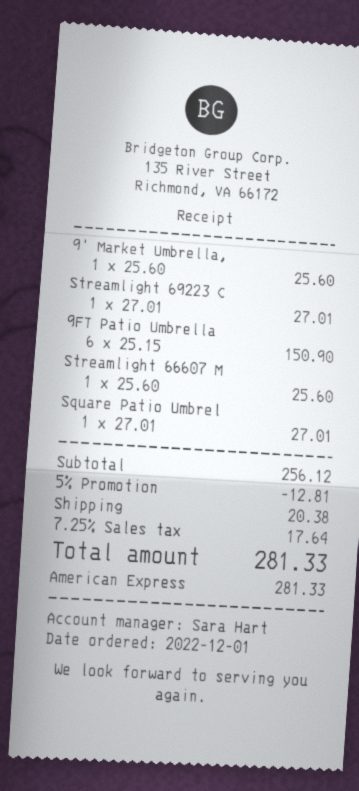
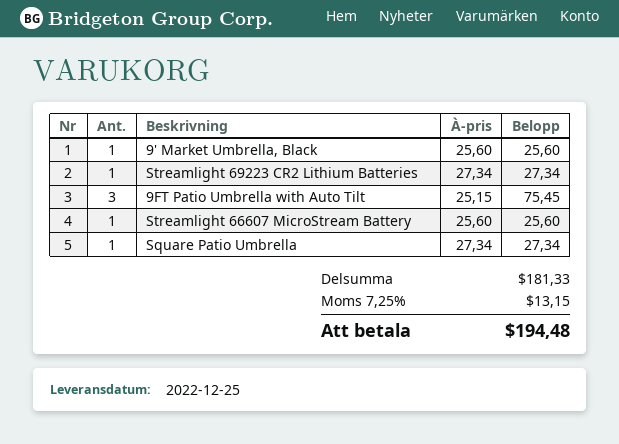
Streamlight 69223 C: 1 x 27.01 = 27.01 -> 1 x 27.34 = 27.34
9FT Patio Umbrella: 6 x 25.15 = 150.90 -> 3 x 25.15 = 75.45
Square Patio Umbrel: 1 x 27.01 = 27.01 -> 1 x 27.34 = 27.34
subtotal: 256.12 -> 181.33
discount: 5% = 12.81 -> none
shipping: 20.38 -> none
tax: 7.25% = 17.64 -> 7.25% = 13.15
total: 281.33 -> 194.48

